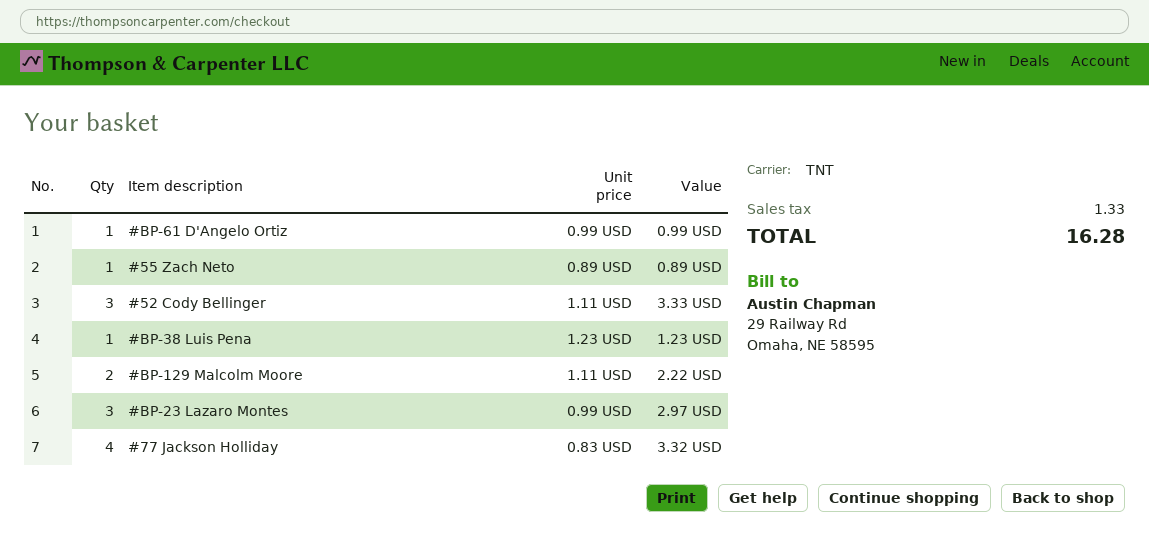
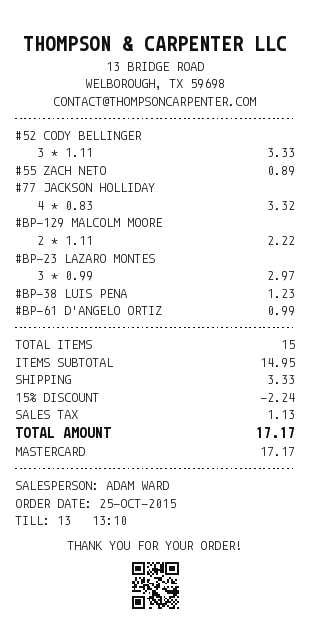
discount: none -> 15% = 2.24
shipping: none -> 3.33
tax: 1.33 -> 1.13
total: 16.28 -> 17.17

